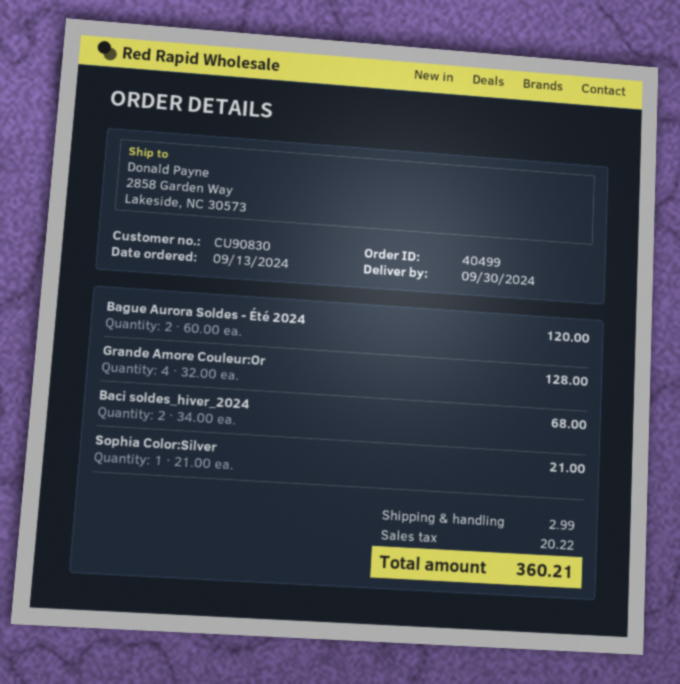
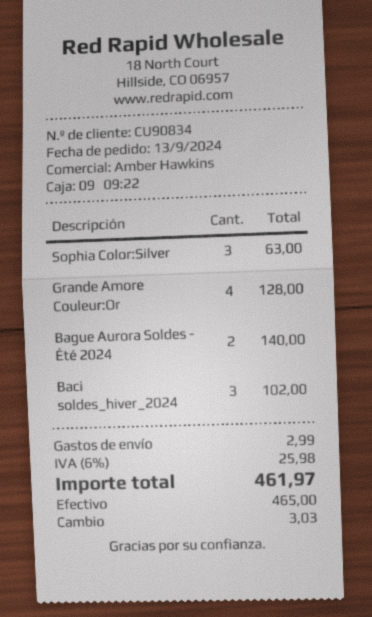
customer number: CU90830 -> CU90834
Bague Aurora Soldes - Été 2024: 2 for 120.00 -> 2 for 140.00
Baci soldes_hiver_2024: 2 for 68.00 -> 3 for 102.00
Sophia Color:Silver: 1 for 21.00 -> 3 for 63.00
tax: 20.22 -> 25.98
total: 360.21 -> 461.97

